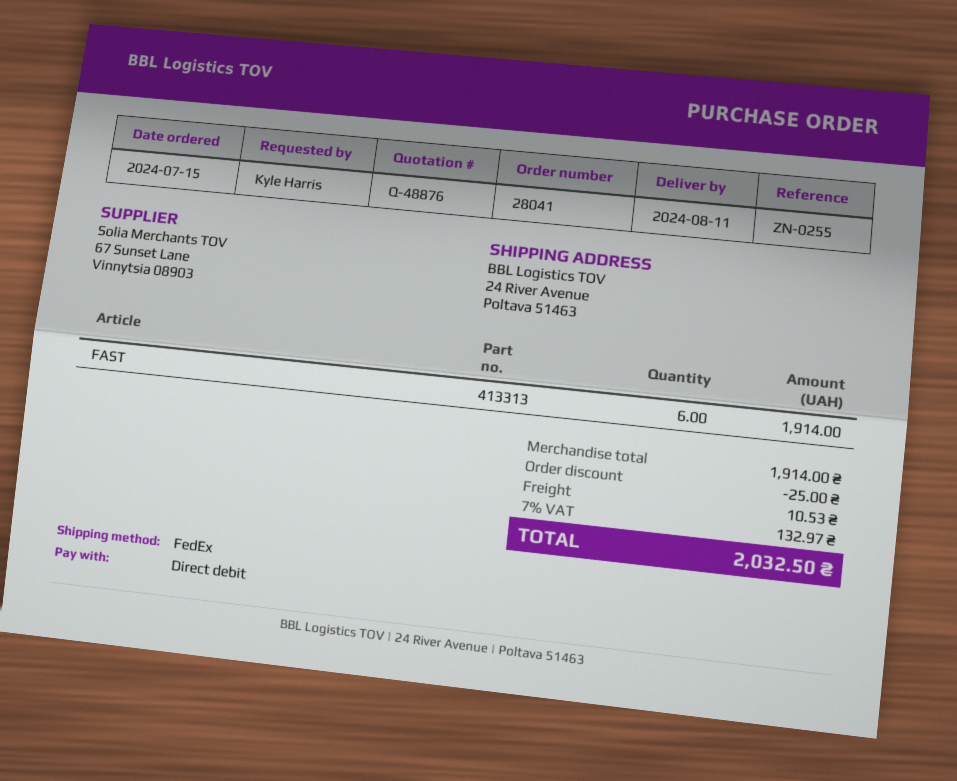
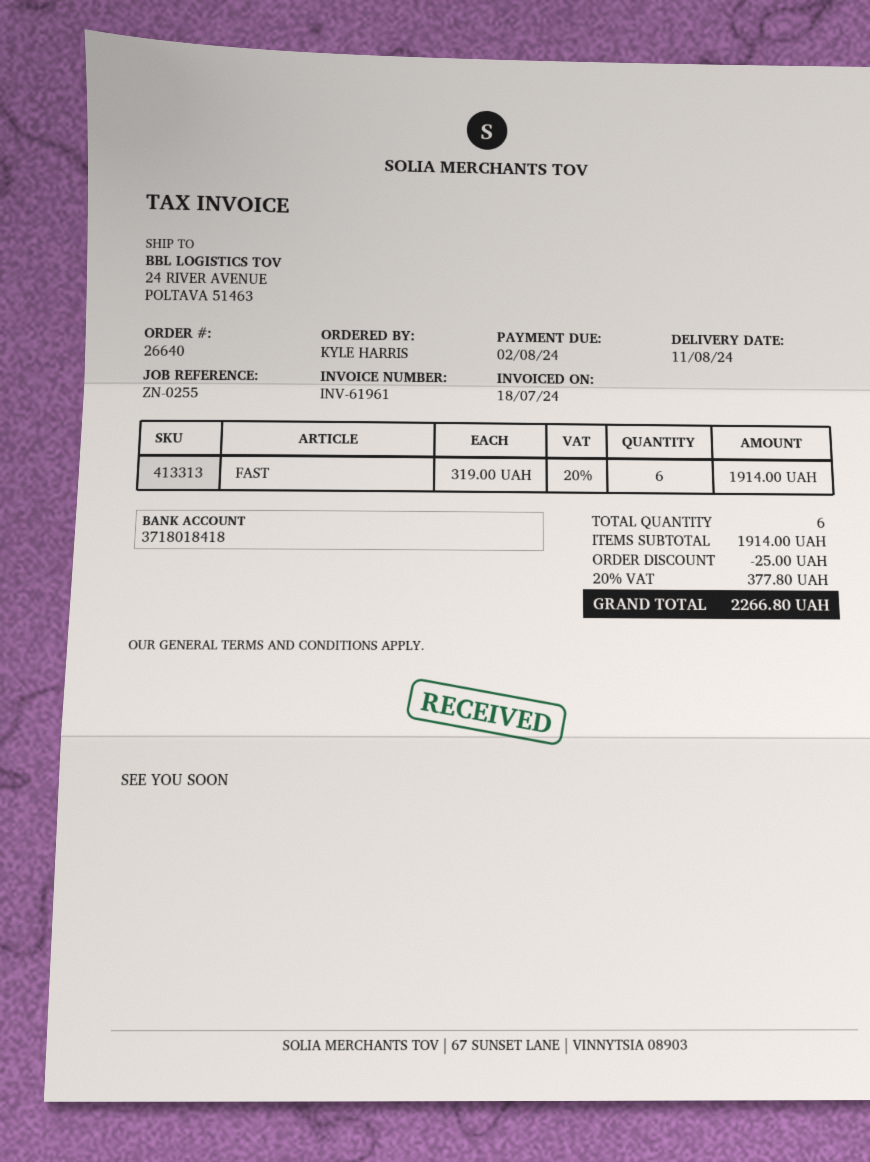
order number: 28041 -> 26640
shipping: 10.53 -> none
tax: 7% = 132.97 -> 20% = 377.80
total: 2032.50 -> 2266.80

